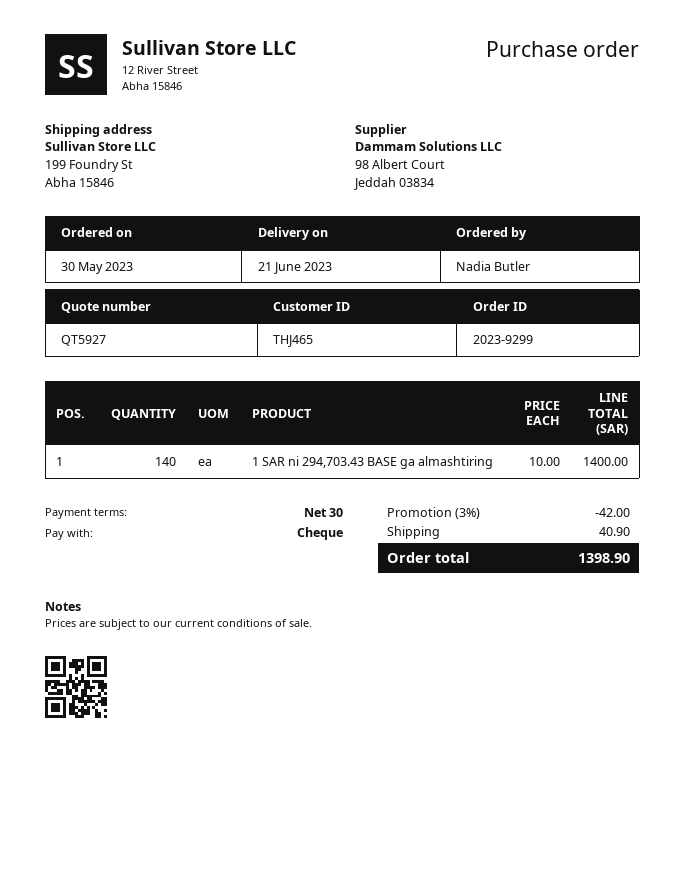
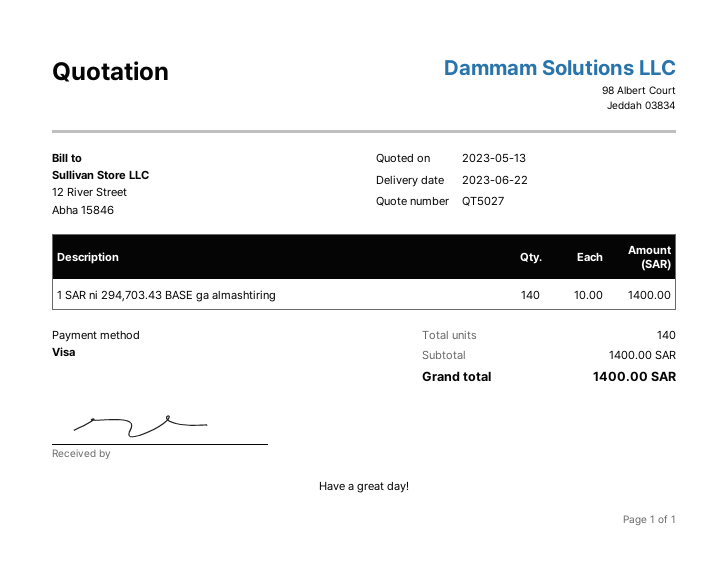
quote number: QT5927 -> QT5027
delivery date: 2023-06-21 -> 2023-06-22
payment method: cheque -> Visa
discount: 3% = 42.00 -> none
shipping: 40.90 -> none
total: 1398.90 -> 1400.00

